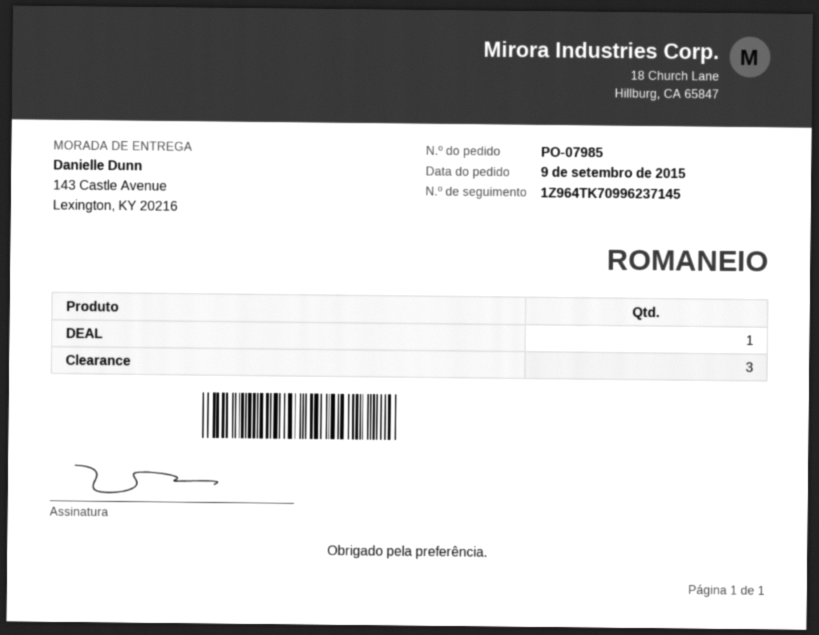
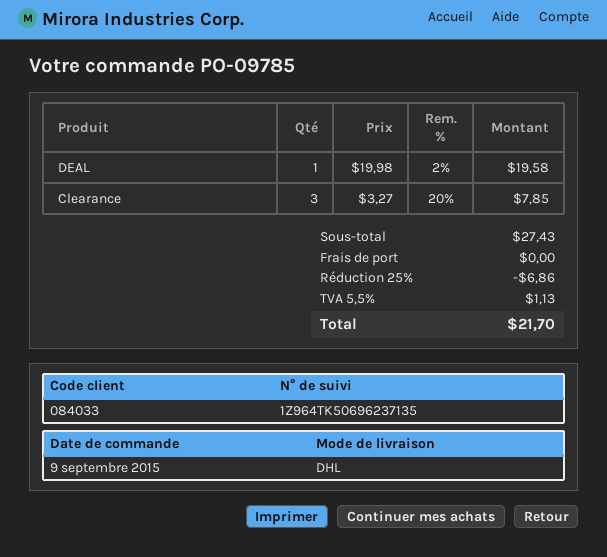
order number: PO-07985 -> PO-09785
tracking number: 1Z964TK70996237145 -> 1Z964TK50696237135

